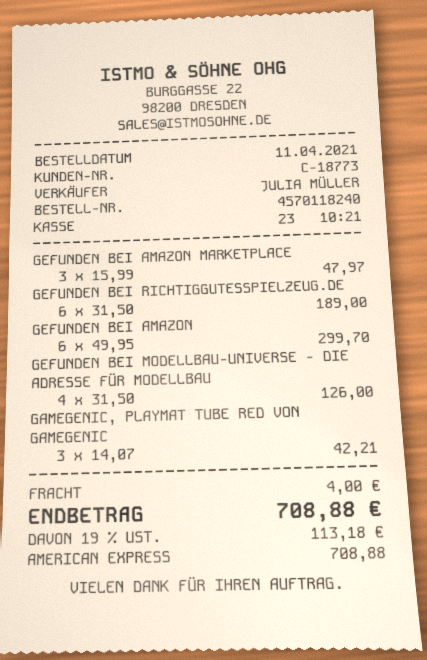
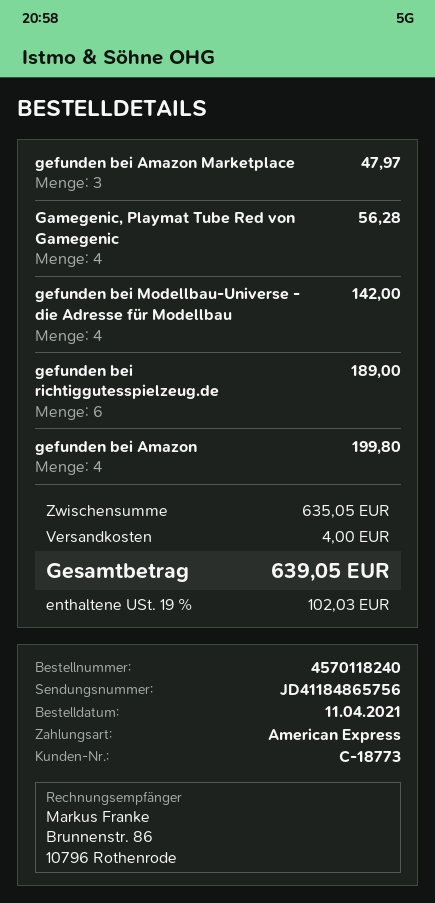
GEFUNDEN BEI AMAZON: 6 for 299.70 -> 4 for 199.80
GEFUNDEN BEI MODELLBAU-UNIVERSE - DIE ADRESSE FÜR MODELLBAU: 4 for 126.00 -> 4 for 142.00
GAMEGENIC, PLAYMAT TUBE RED VON GAMEGENIC: 3 for 42.21 -> 4 for 56.28
tax: 19% = 113.18 -> 19% = 102.03
total: 708.88 -> 639.05

